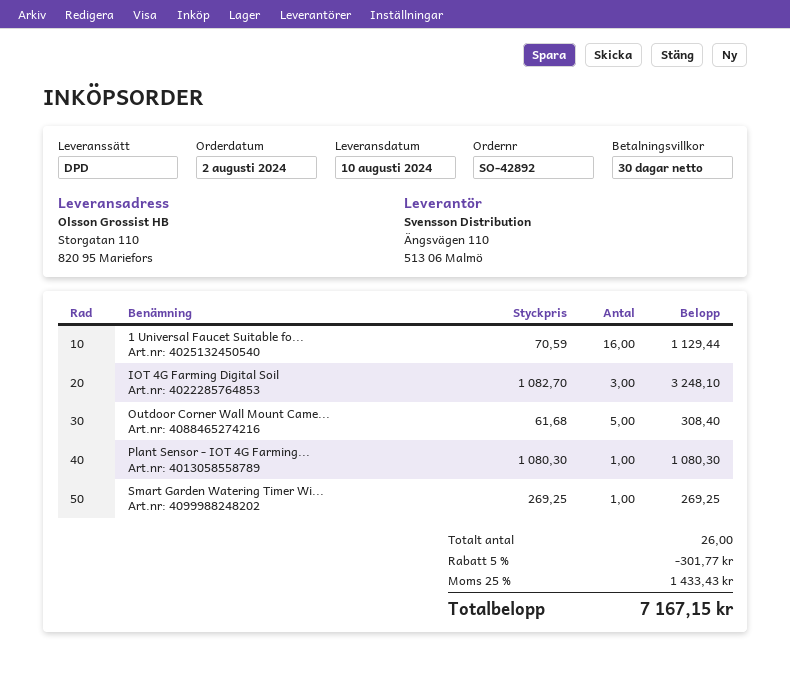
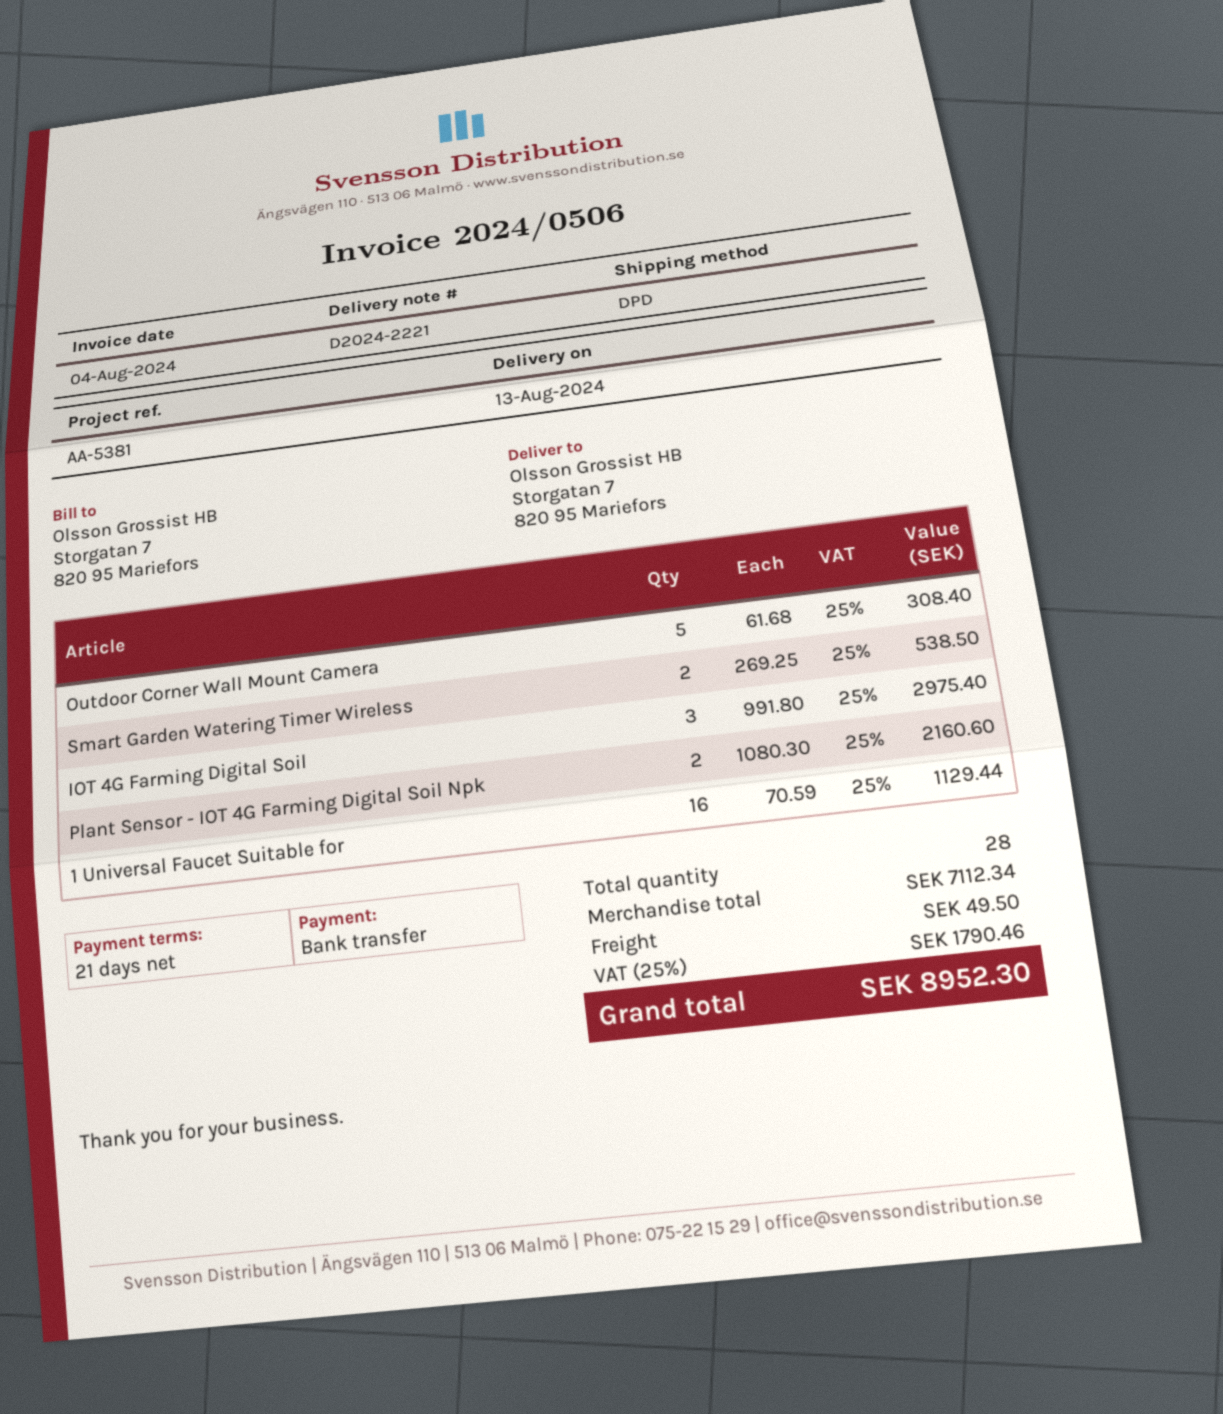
delivery date: 2024-08-10 -> 2024-08-13
payment terms: 30 days -> 21 days
ship to: Storgatan 110, 820 95 Mariefors -> Storgatan 7, 820 95 Mariefors
IOT 4G Farming Digital Soil: 3 x 1082.70 = 3248.10 -> 3 x 991.80 = 2975.40
Plant Sensor - IOT 4G Farming...: 1 x 1080.30 = 1080.30 -> 2 x 1080.30 = 2160.60
Smart Garden Watering Timer Wi...: 1 x 269.25 = 269.25 -> 2 x 269.25 = 538.50
total quantity: 26 -> 28
discount: 5% = 301.77 -> none
shipping: none -> 49.50
tax: 25% = 1433.43 -> 25% = 1790.46
total: 7167.15 -> 8952.30

